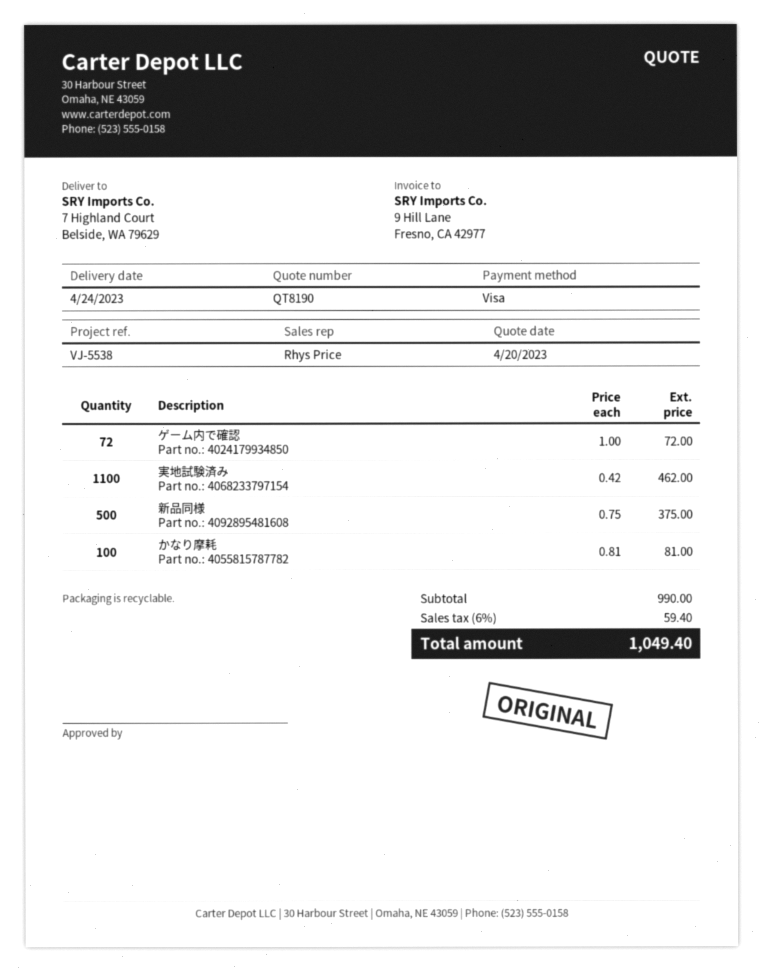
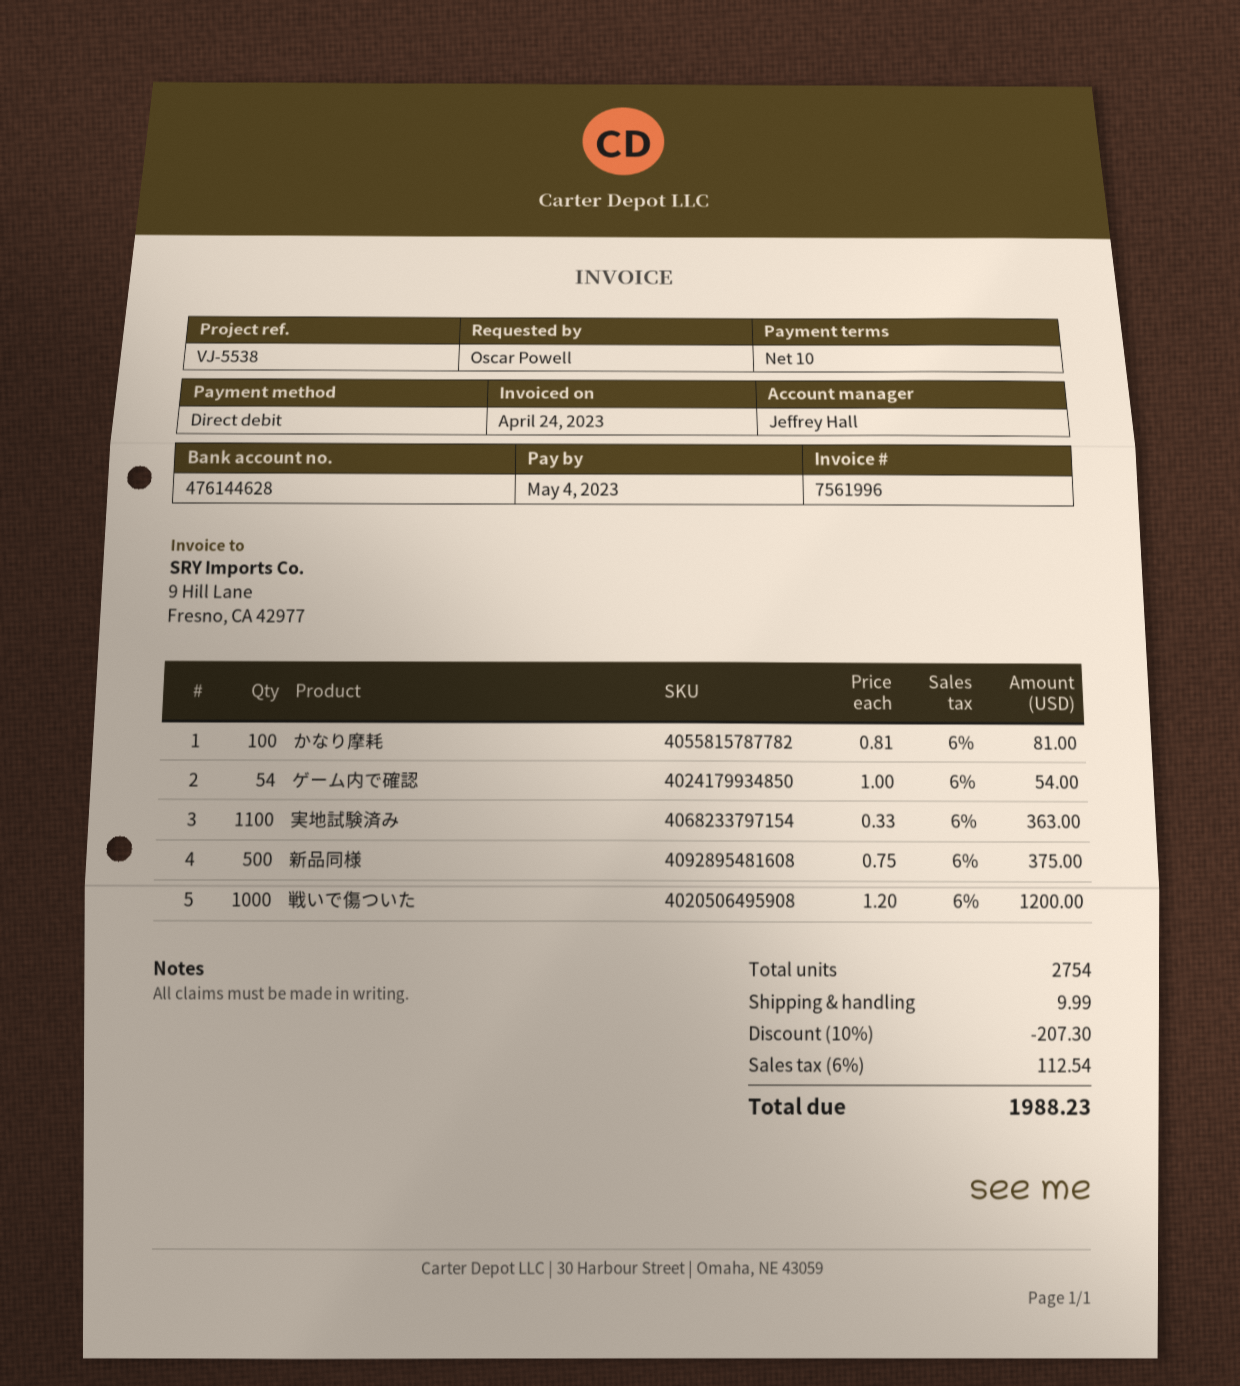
sales rep: Rhys Price -> Jeffrey Hall
payment method: Visa -> direct debit
ゲーム内で確認: 72 x 1.00 = 72.00 -> 54 x 1.00 = 54.00
実地試験済み: 1100 x 0.42 = 462.00 -> 1100 x 0.33 = 363.00
戦いで傷ついた: none -> 1000 x 1.20 = 1200.00
discount: none -> 10% = 207.30
shipping: none -> 9.99
tax: 6% = 59.40 -> 6% = 112.54
total: 1049.40 -> 1988.23

